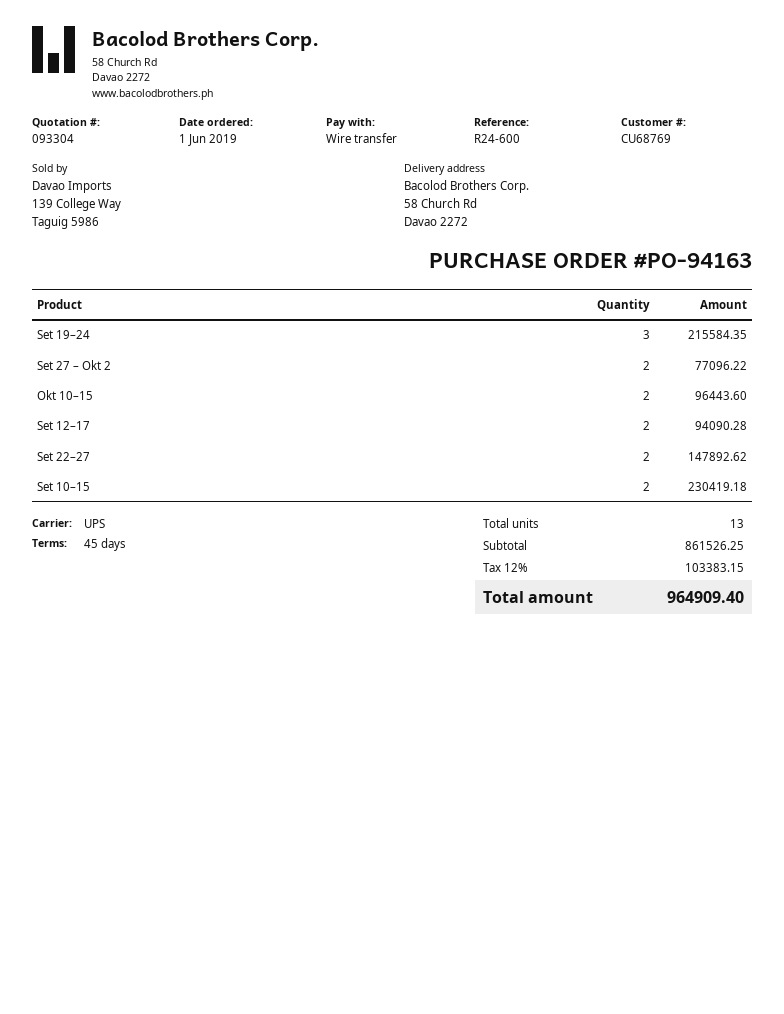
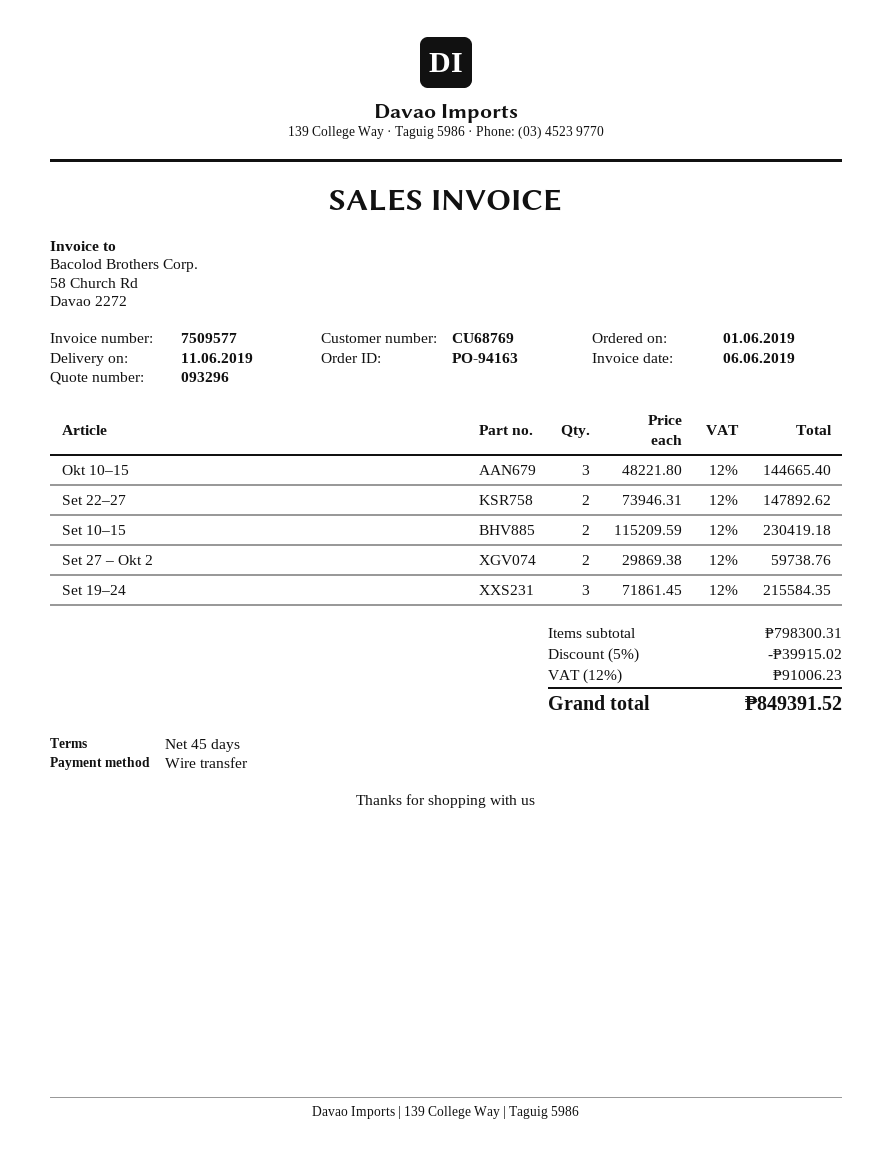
quote number: 093304 -> 093296
Set 27 – Okt 2: 2 for 77096.22 -> 2 for 59738.76
Okt 10–15: 2 for 96443.60 -> 3 for 144665.40
Set 12–17: 2 for 94090.28 -> none
subtotal: 861526.25 -> 798300.31
discount: none -> 5% = 39915.02
tax: 12% = 103383.15 -> 12% = 91006.23
total: 964909.40 -> 849391.52

